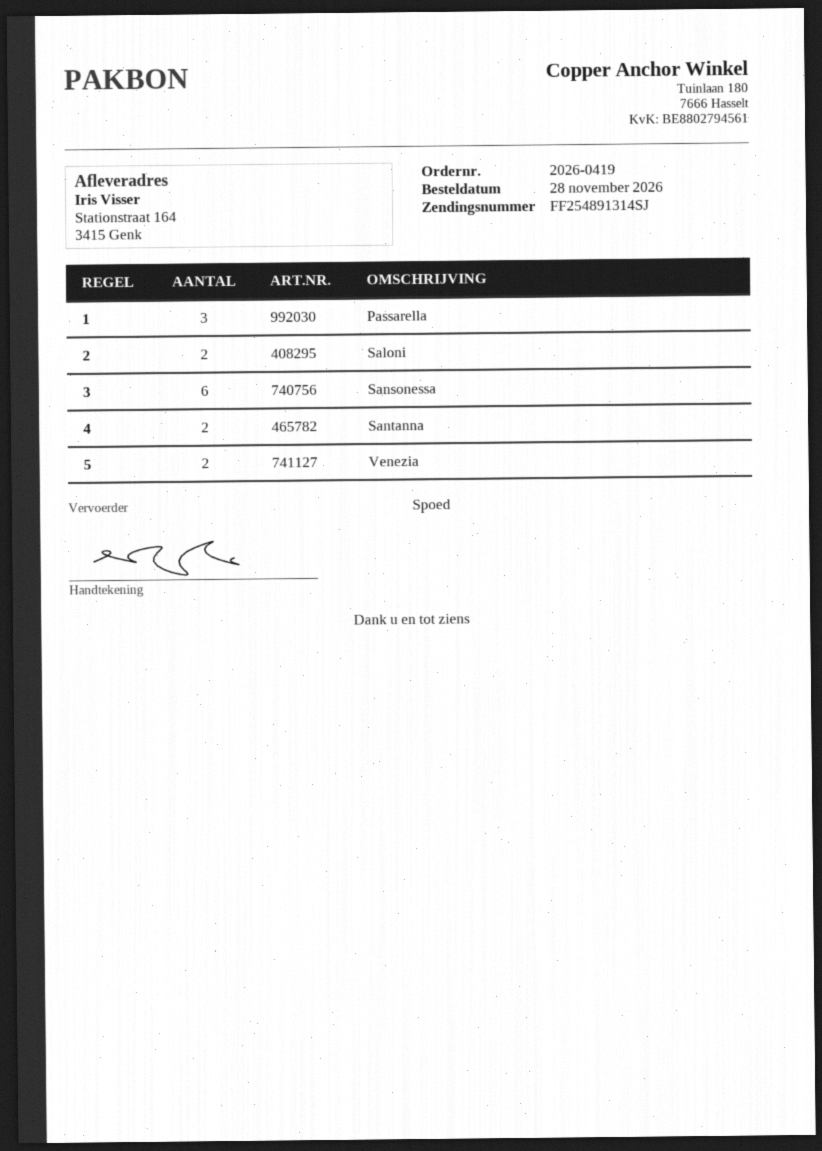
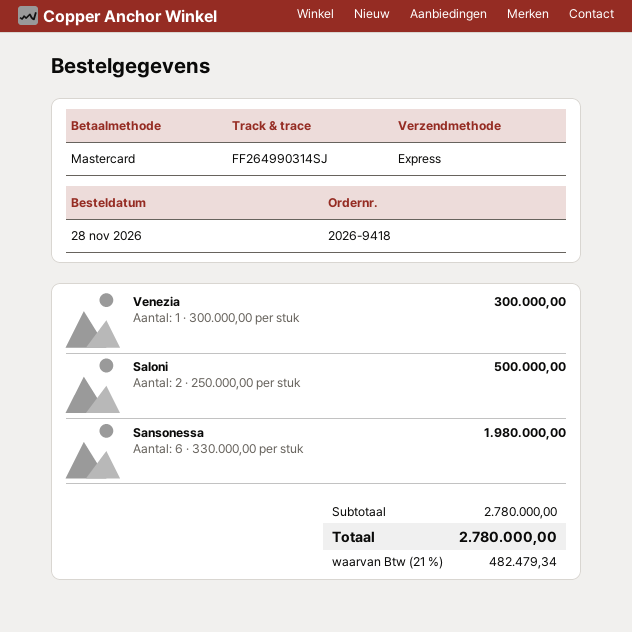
order number: 2026-0419 -> 2026-9418
tracking number: FF254891314SJ -> FF264990314SJ
Passarella: 3 -> none
Santanna: 2 -> none
Venezia: 2 -> 1

